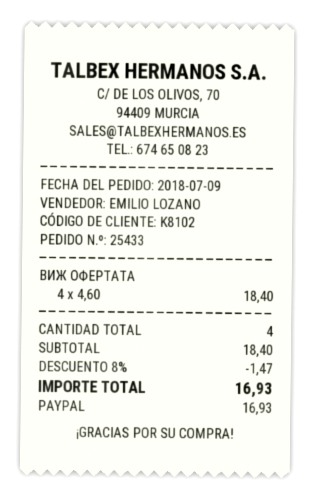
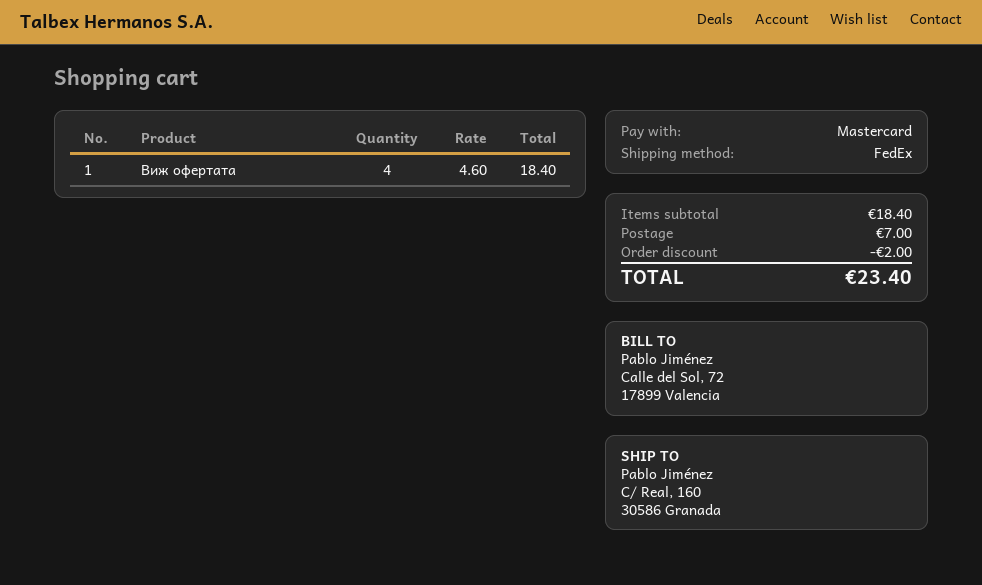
payment method: PayPal -> Mastercard
discount: 1.47 -> 2.00
shipping: none -> 7.00
total: 16.93 -> 23.40

